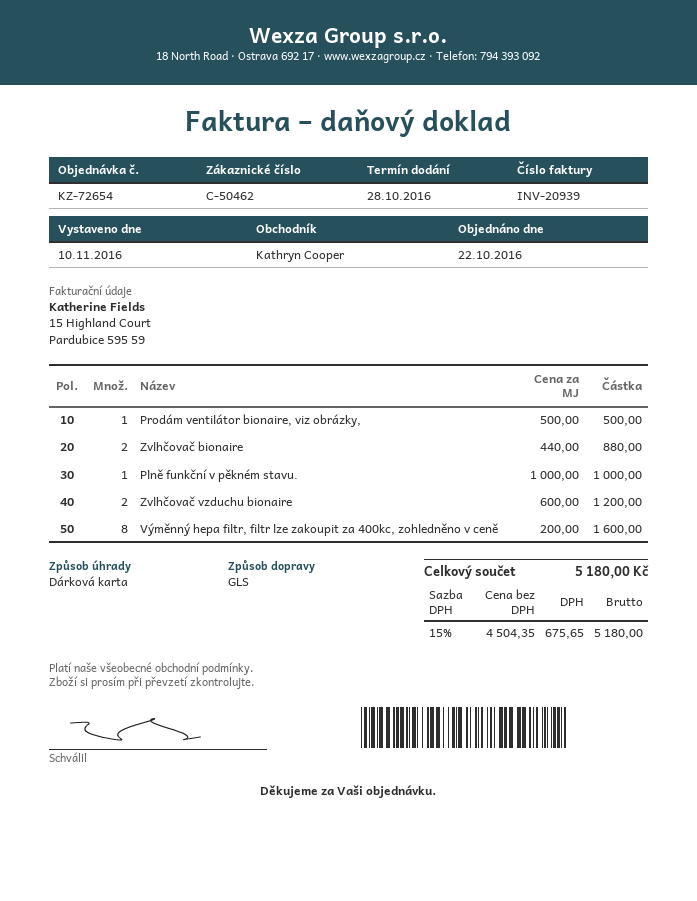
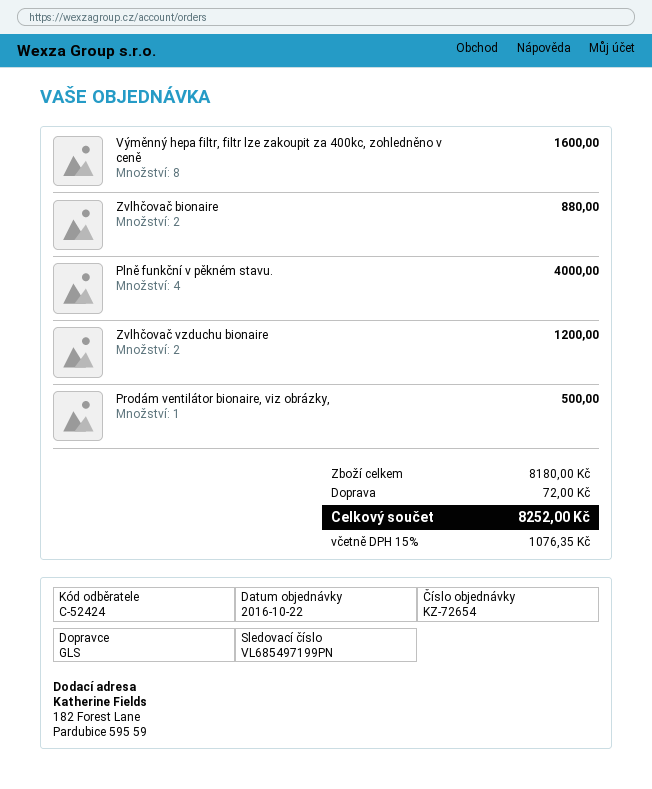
customer number: C-50462 -> C-52424
Plně funkční v pěkném stavu.: 1 for 1000.00 -> 4 for 4000.00
shipping: none -> 72.00
tax: 15% = 675.65 -> 15% = 1076.35
total: 5180.00 -> 8252.00

